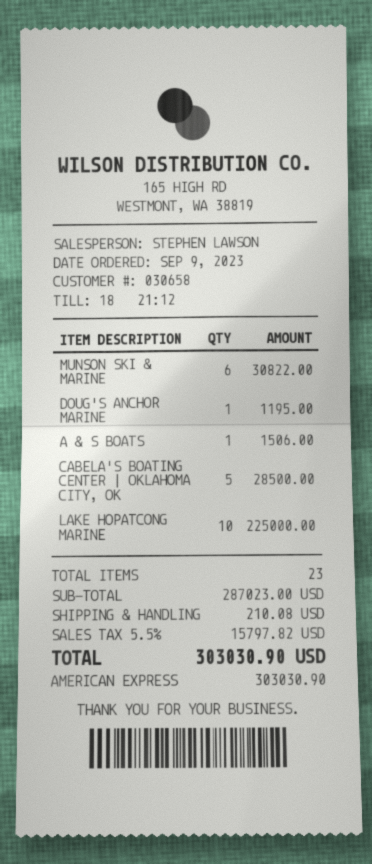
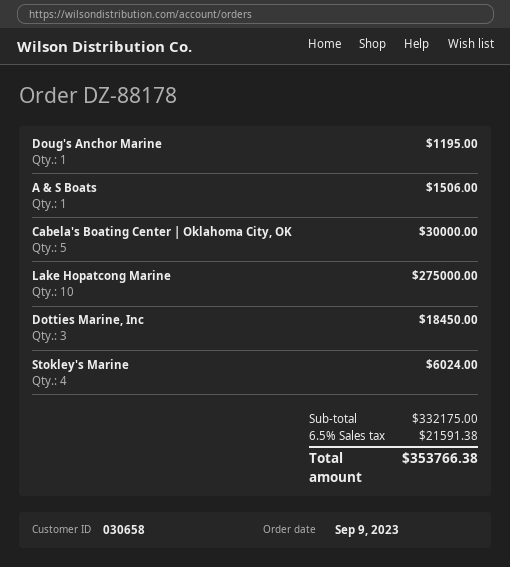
MUNSON SKI & MARINE: 6 for 30822.00 -> none
CABELA'S BOATING CENTER | OKLAHOMA CITY, OK: 5 for 28500.00 -> 5 for 30000.00
LAKE HOPATCONG MARINE: 10 for 225000.00 -> 10 for 275000.00
Dotties Marine, Inc: none -> 3 for 18450.00
Stokley's Marine: none -> 4 for 6024.00
subtotal: 287023.00 -> 332175.00
shipping: 210.08 -> none
tax: 5.5% = 15797.82 -> 6.5% = 21591.38
total: 303030.90 -> 353766.38

